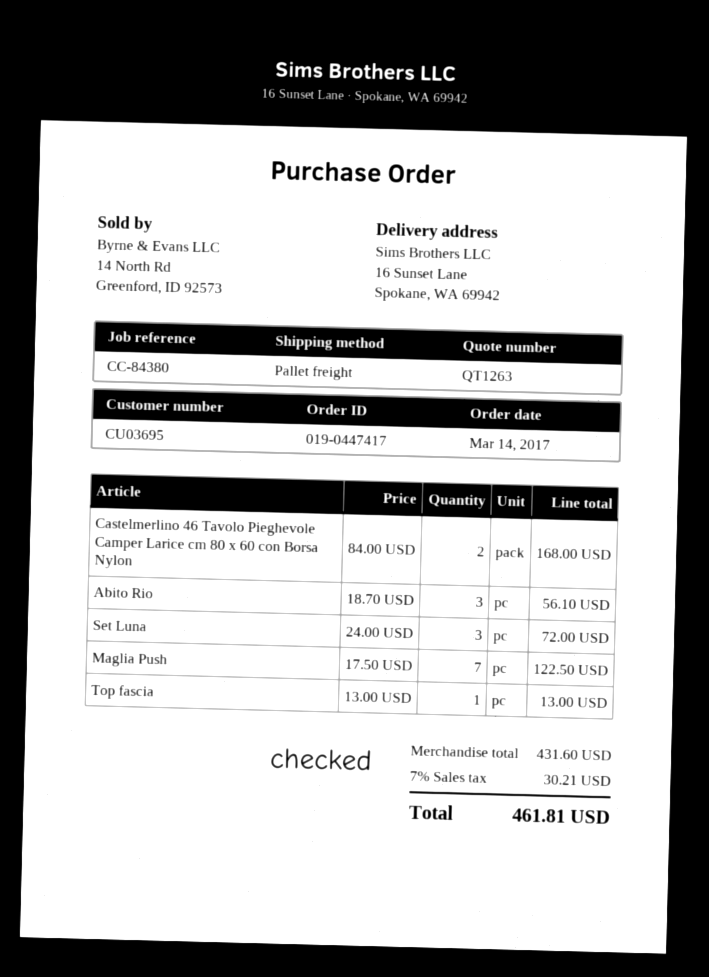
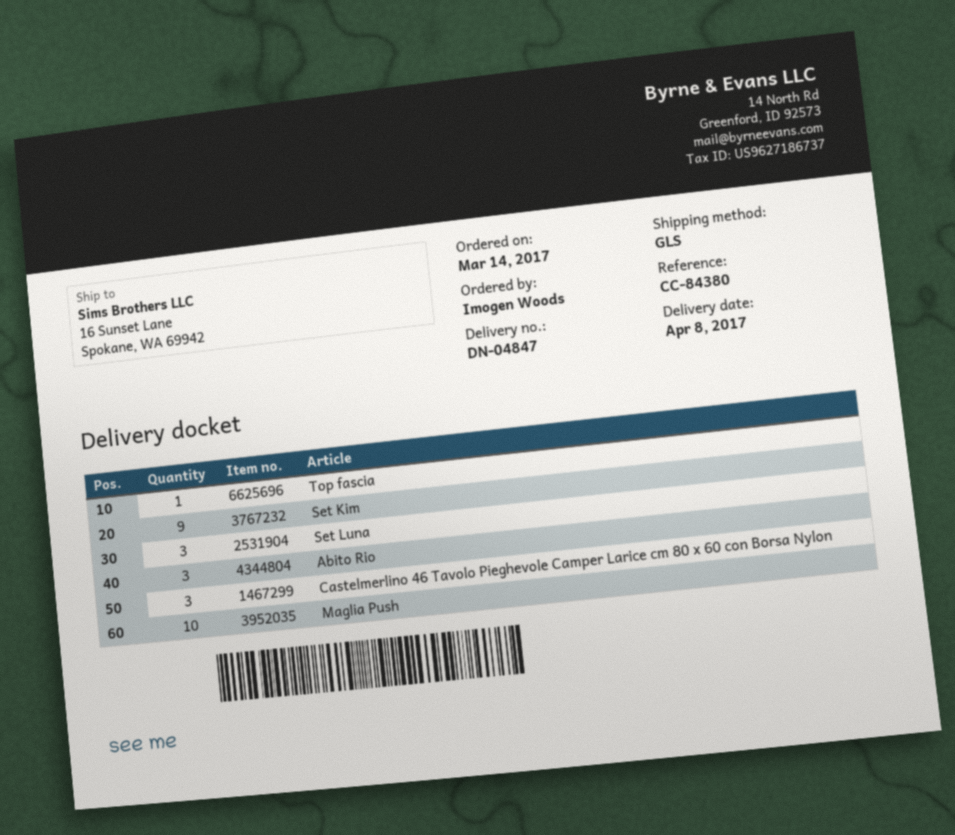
shipping method: pallet freight -> GLS
Castelmerlino 46 Tavolo Pieghevole Camper Larice cm 80 x 60 con Borsa Nylon: 2 -> 3
Maglia Push: 7 -> 10
Set Kim: none -> 9

